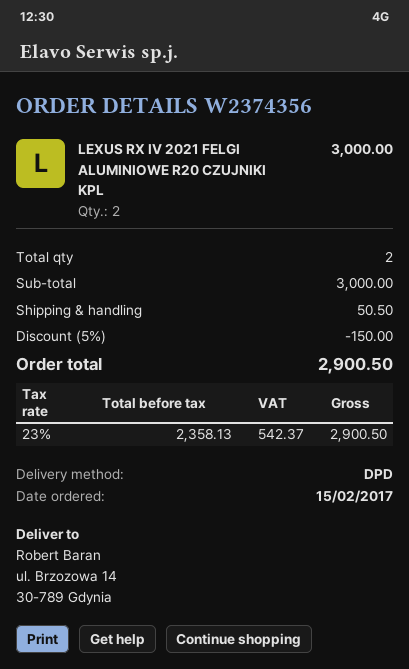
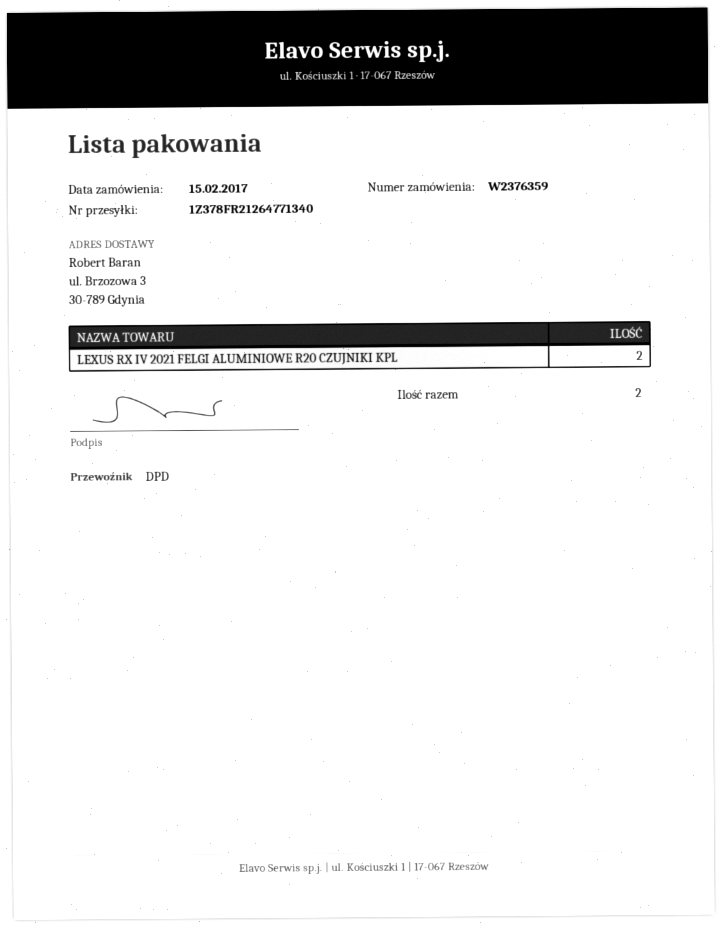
order number: W2374356 -> W2376359
ship to: ul. Brzozowa 14, 30-789 Gdynia -> ul. Brzozowa 3, 30-789 Gdynia

